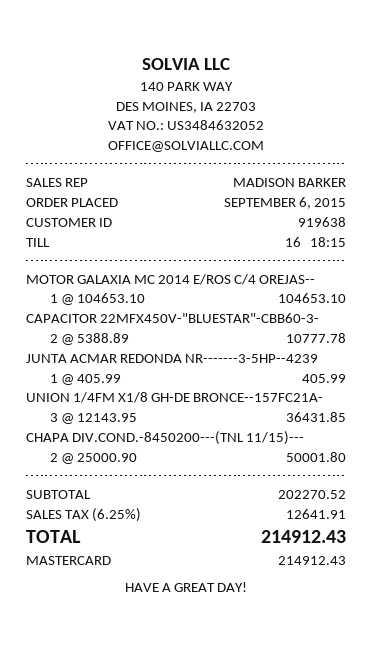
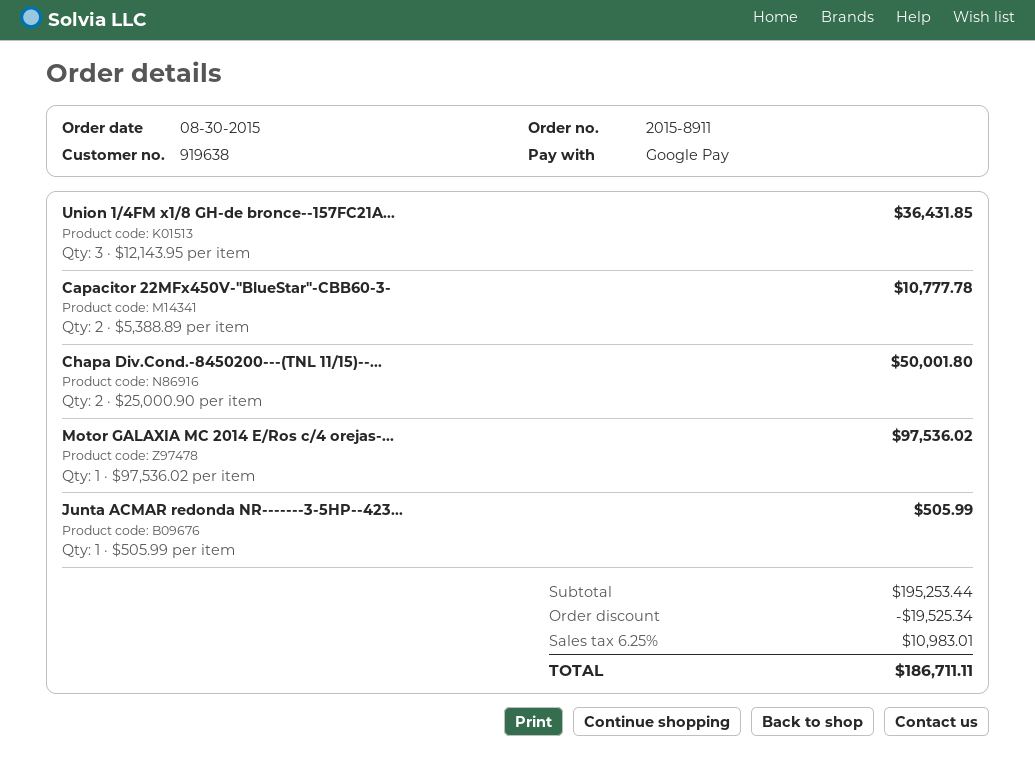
order date: 2015-09-06 -> 2015-08-30
payment method: Mastercard -> Google Pay
MOTOR GALAXIA MC 2014 E/ROS C/4 OREJAS--: 1 x 104653.10 = 104653.10 -> 1 x 97536.02 = 97536.02
JUNTA ACMAR REDONDA NR-------3-5HP--4239: 1 x 405.99 = 405.99 -> 1 x 505.99 = 505.99
subtotal: 202270.52 -> 195253.44
discount: none -> 19525.34
tax: 6.25% = 12641.91 -> 6.25% = 10983.01
total: 214912.43 -> 186711.11

